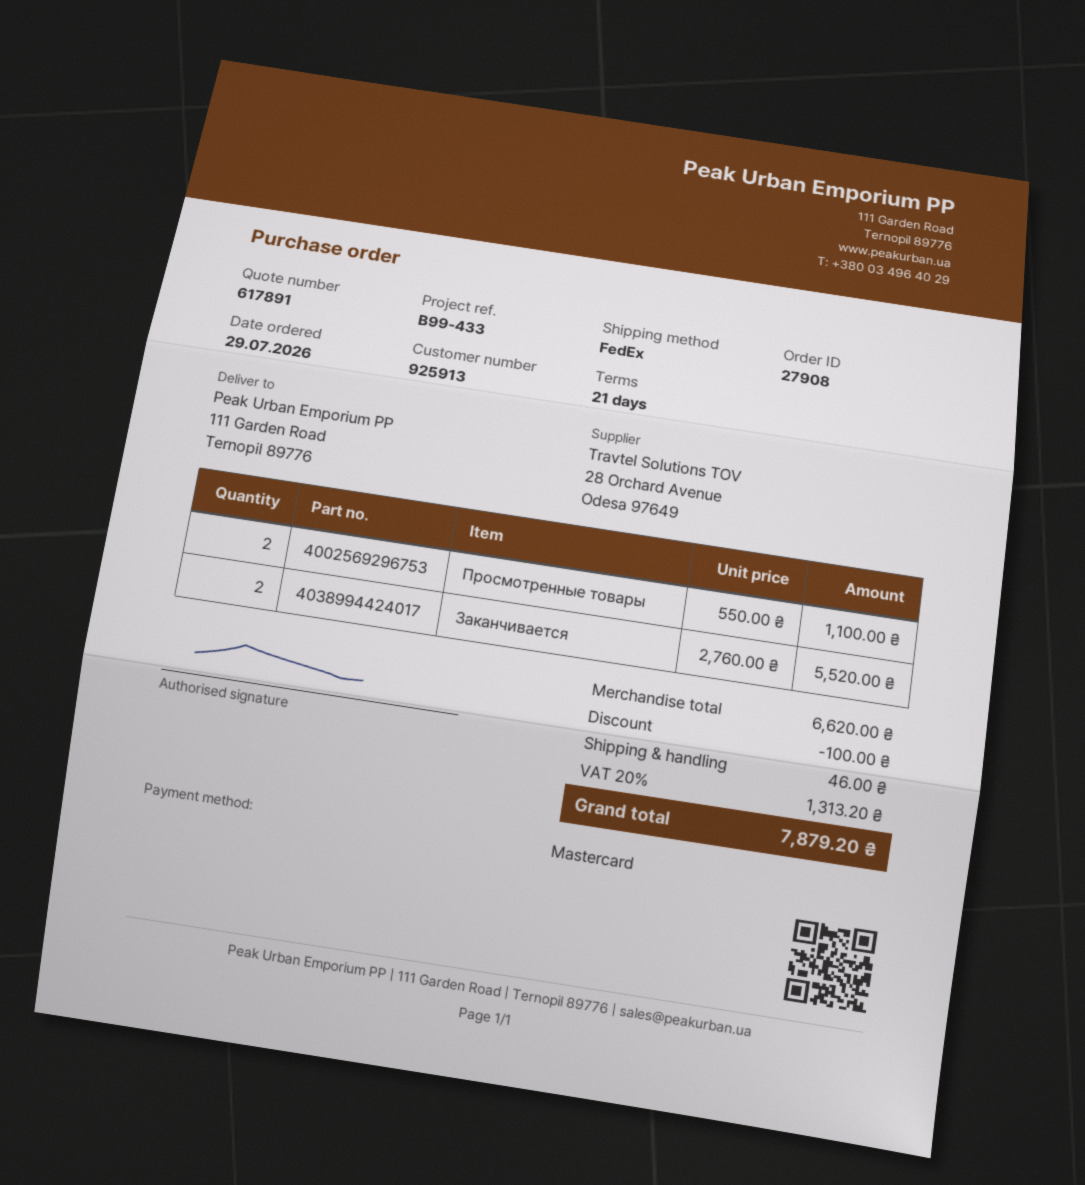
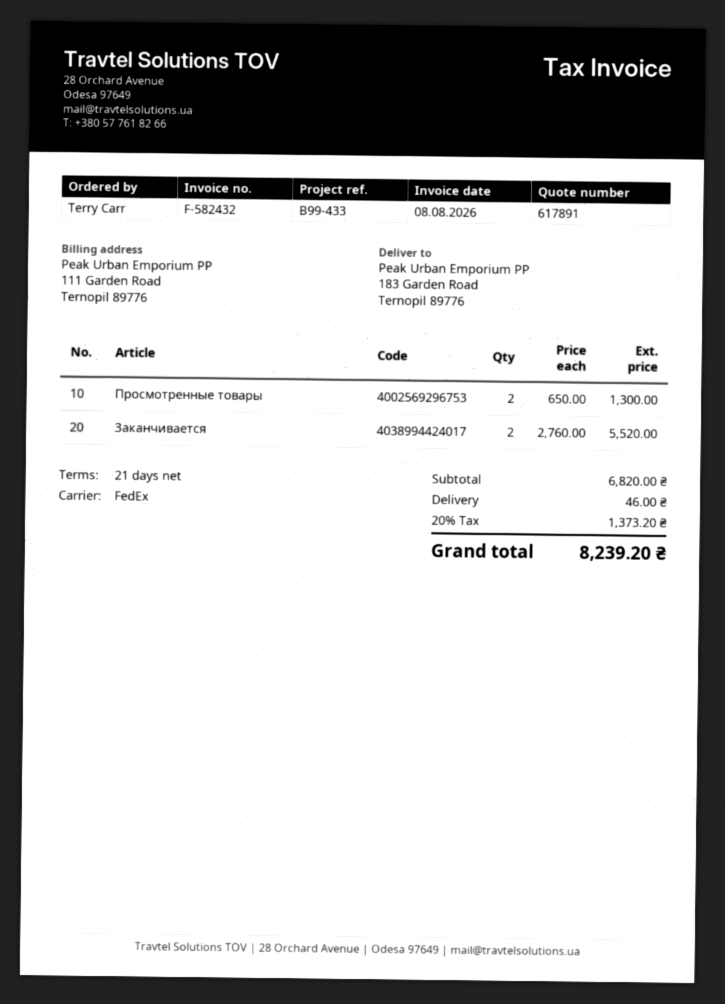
ship to: 111 Garden Road, Ternopil 89776 -> 183 Garden Road, Ternopil 89776
Просмотренные товары: 2 x 550.00 = 1100.00 -> 2 x 650.00 = 1300.00
subtotal: 6620.00 -> 6820.00
discount: 100.00 -> none
tax: 20% = 1313.20 -> 20% = 1373.20
total: 7879.20 -> 8239.20

